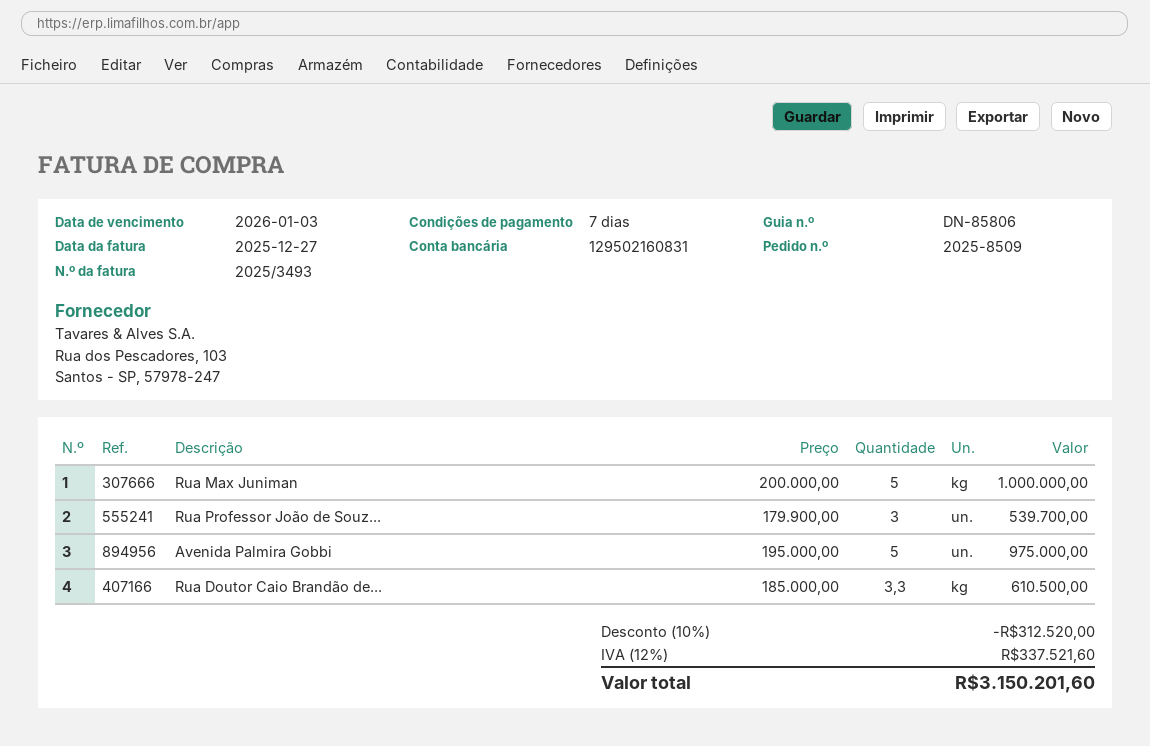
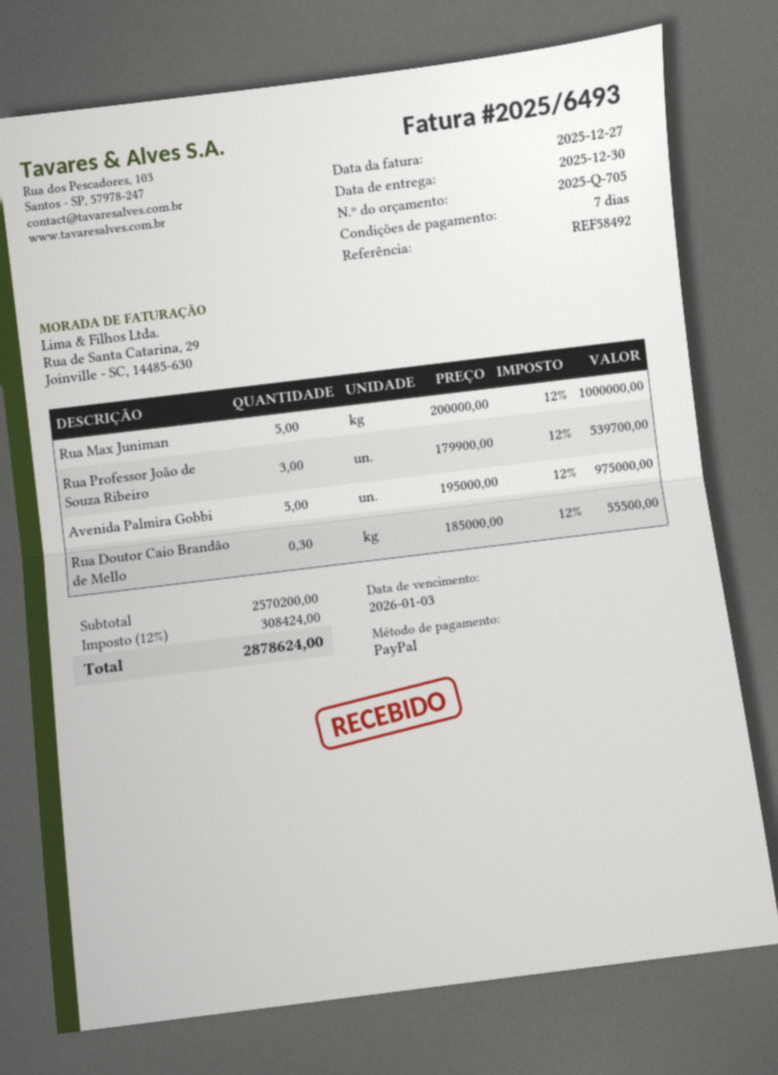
invoice number: 2025/3493 -> 2025/6493
Rua Doutor Caio Brandão de...: 3.3 x 185000.00 = 610500.00 -> 0.3 x 185000.00 = 55500.00
discount: 10% = 312520.00 -> none
tax: 12% = 337521.60 -> 12% = 308424.00
total: 3150201.60 -> 2878624.00

